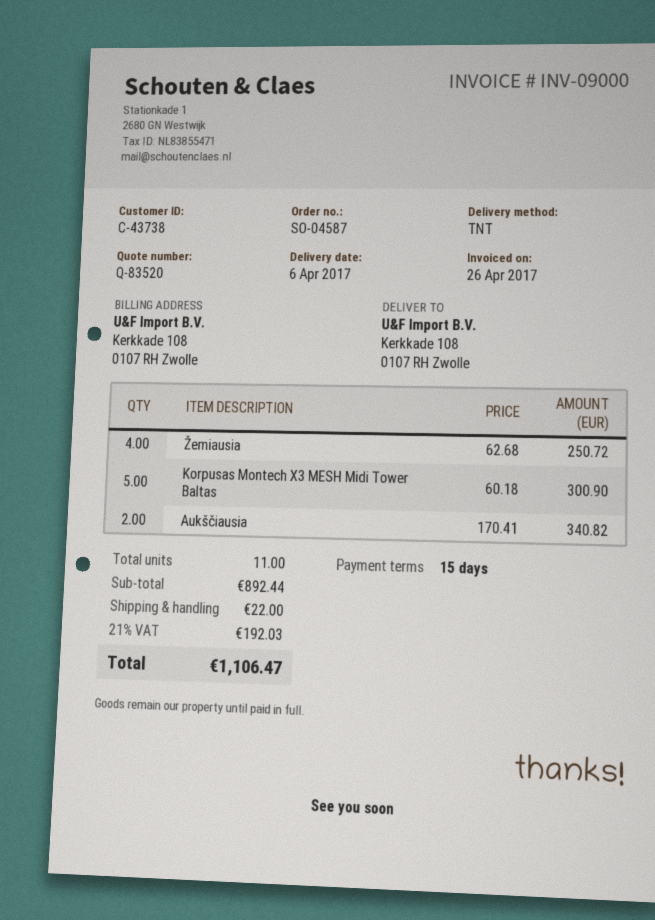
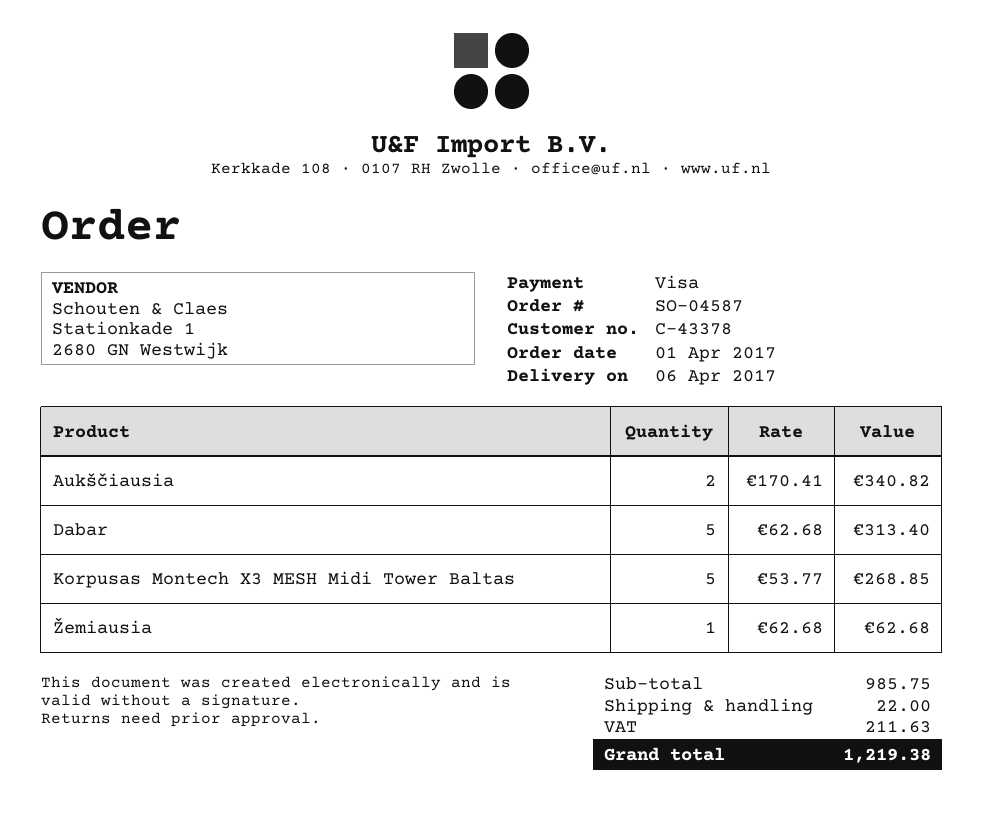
customer number: C-43738 -> C-43378
Žemiausia: 4 x 62.68 = 250.72 -> 1 x 62.68 = 62.68
Korpusas Montech X3 MESH Midi Tower Baltas: 5 x 60.18 = 300.90 -> 5 x 53.77 = 268.85
Dabar: none -> 5 x 62.68 = 313.40
subtotal: 892.44 -> 985.75
tax: 192.03 -> 211.63
total: 1106.47 -> 1219.38

